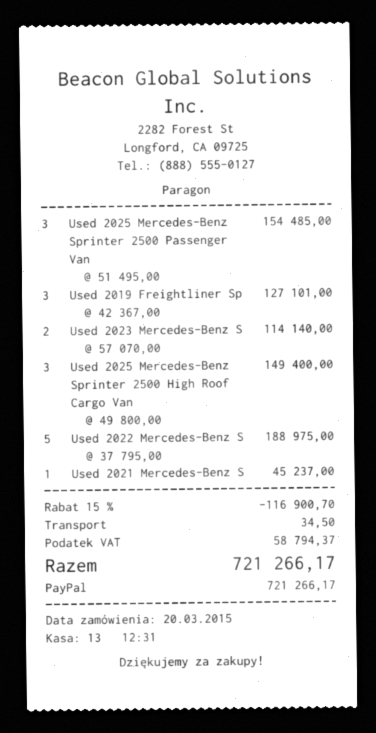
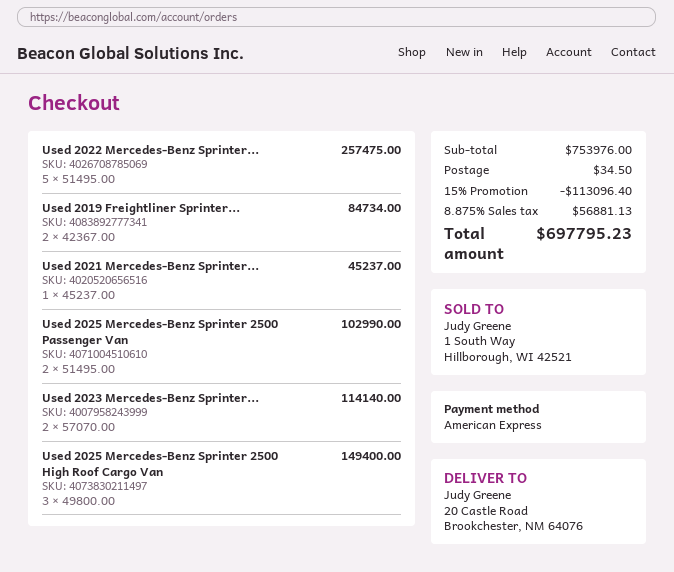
payment method: PayPal -> American Express
Used 2025 Mercedes-Benz Sprinter 2500 Passenger Van: 3 x 51495.00 = 154485.00 -> 2 x 51495.00 = 102990.00
Used 2019 Freightliner Sp: 3 x 42367.00 = 127101.00 -> 2 x 42367.00 = 84734.00
Used 2022 Mercedes-Benz S: 5 x 37795.00 = 188975.00 -> 5 x 51495.00 = 257475.00
discount: 15% = 116900.70 -> 15% = 113096.40
tax: 58794.37 -> 56881.13
total: 721266.17 -> 697795.23

